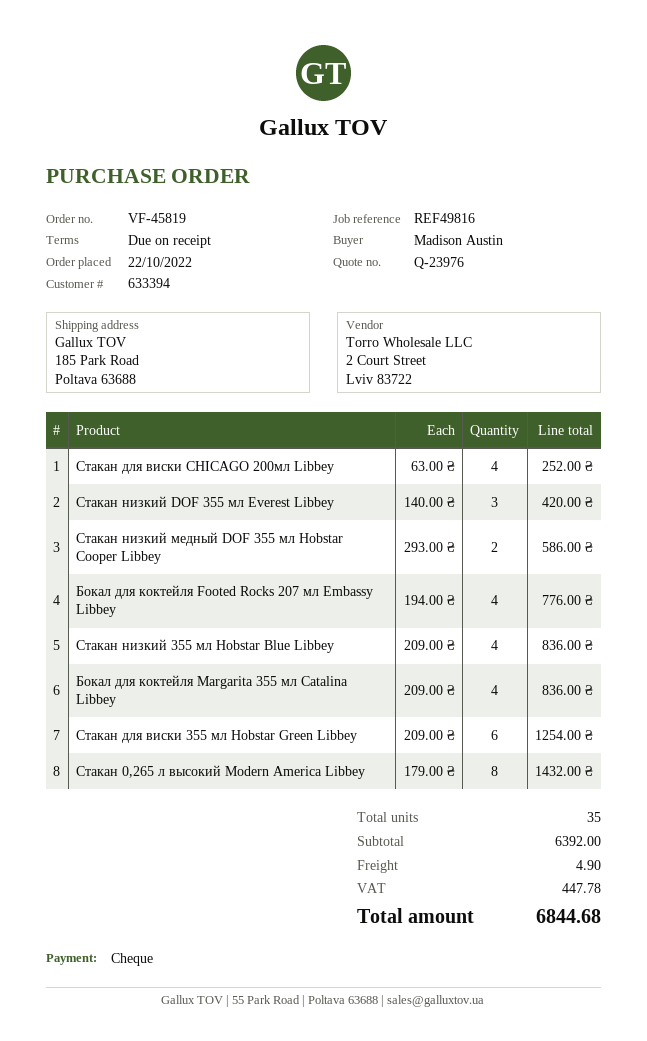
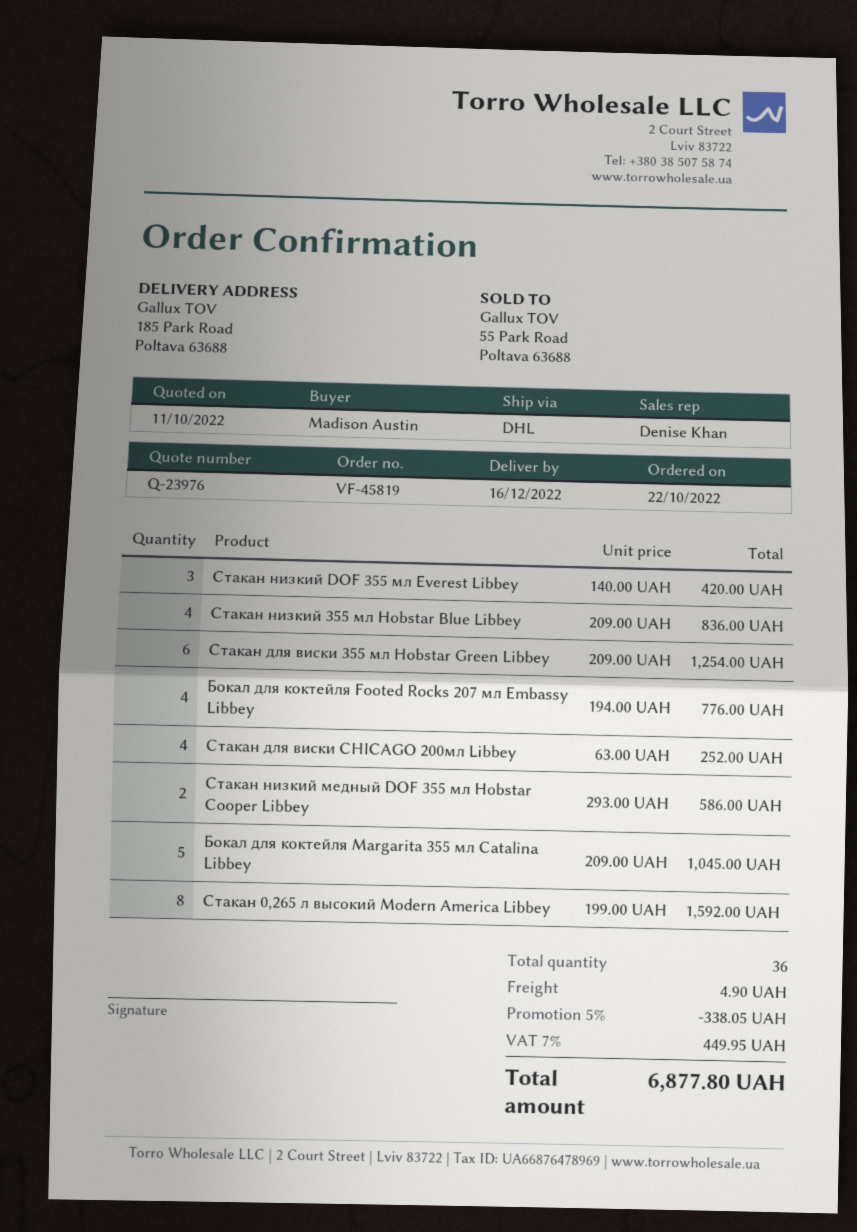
Бокал для коктейля Margarita 355 мл Catalina Libbey: 4 x 209.00 = 836.00 -> 5 x 209.00 = 1045.00
Стакан 0,265 л высокий Modern America Libbey: 8 x 179.00 = 1432.00 -> 8 x 199.00 = 1592.00
total quantity: 35 -> 36
discount: none -> 5% = 338.05
tax: 447.78 -> 449.95
total: 6844.68 -> 6877.80

